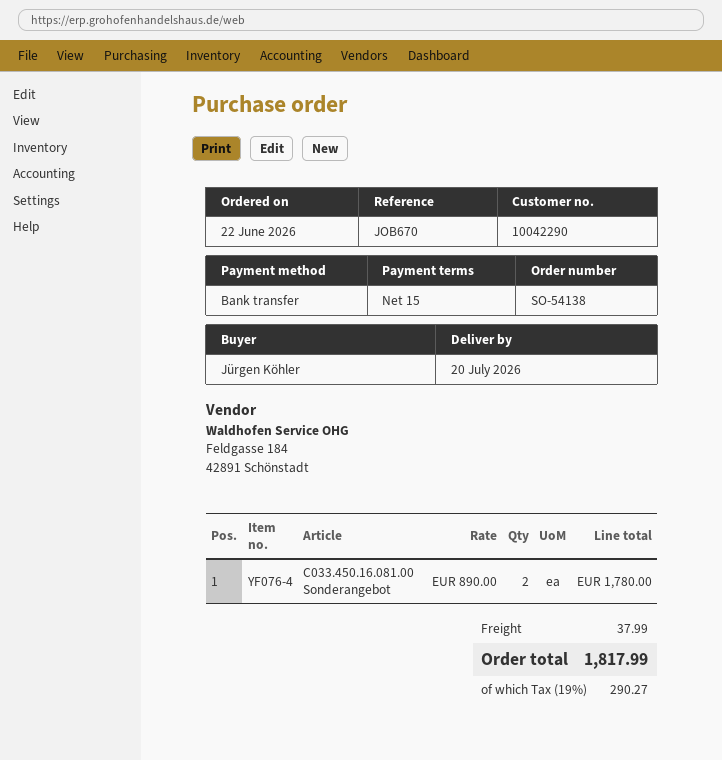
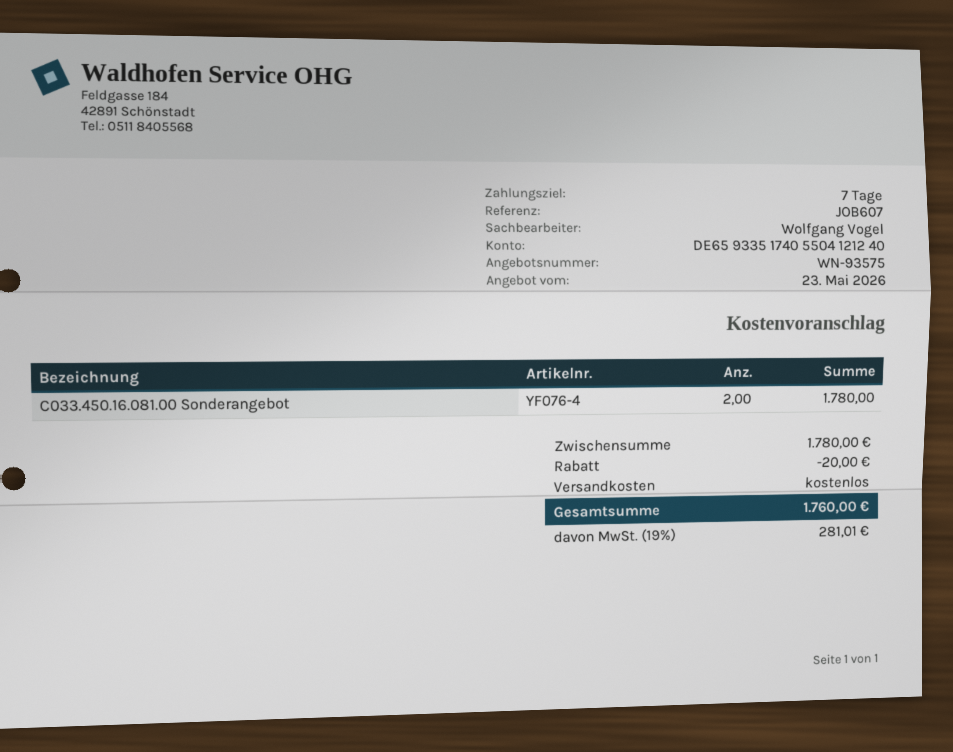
payment terms: 15 days -> 7 days
reference: JOB670 -> JOB607
discount: none -> 20.00
shipping: 37.99 -> 0.00
tax: 19% = 290.27 -> 19% = 281.01
total: 1817.99 -> 1760.00

